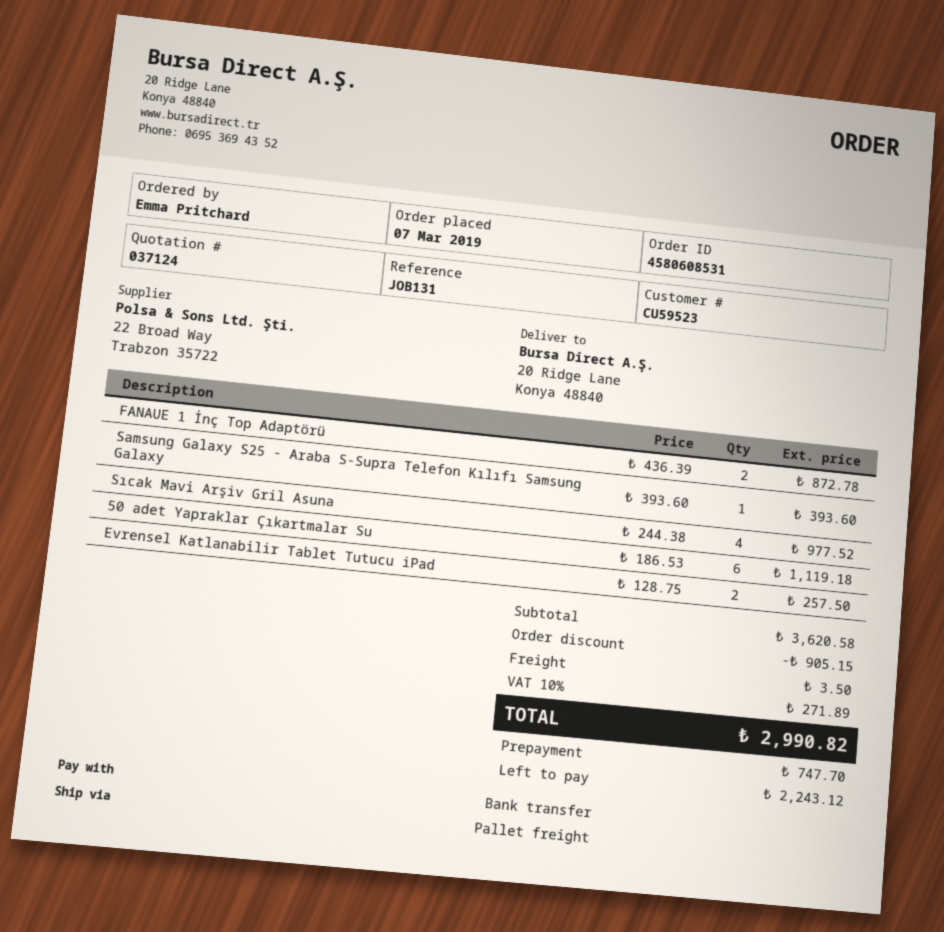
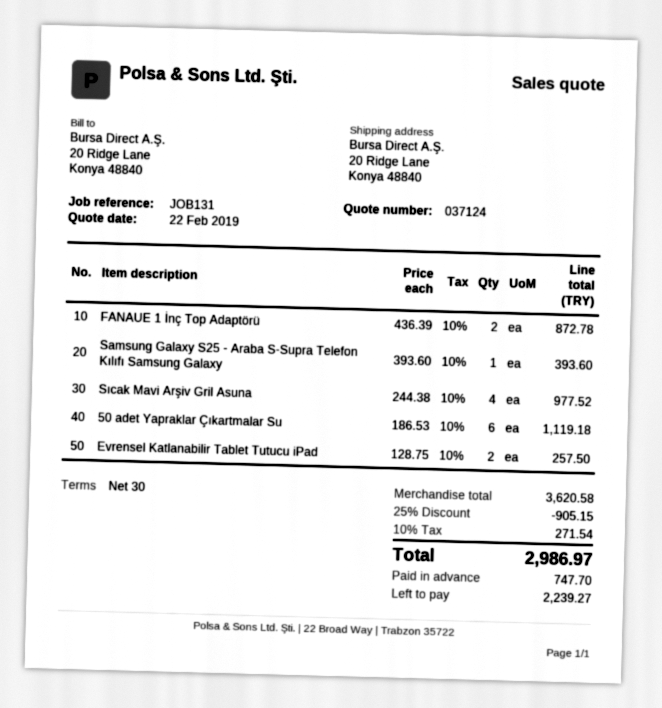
shipping: 3.50 -> none
tax: 10% = 271.89 -> 10% = 271.54
total: 2990.82 -> 2986.97
balance: 2243.12 -> 2239.27

